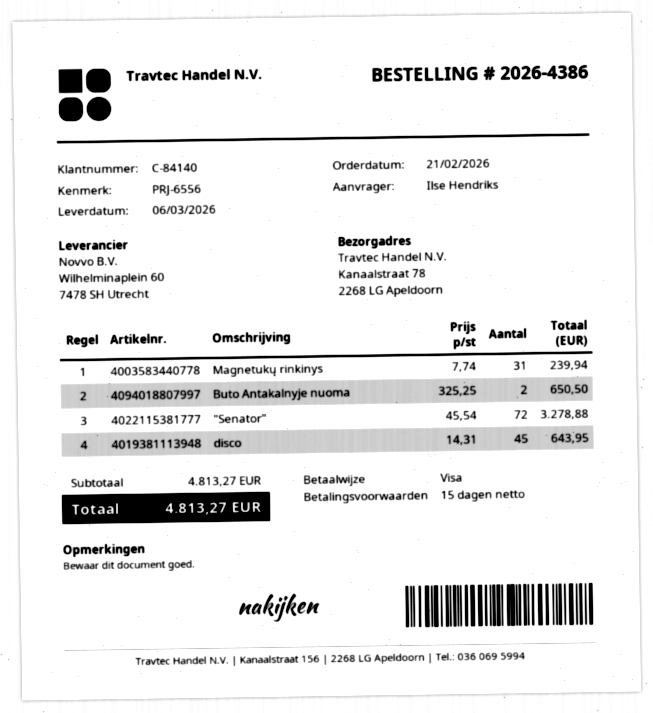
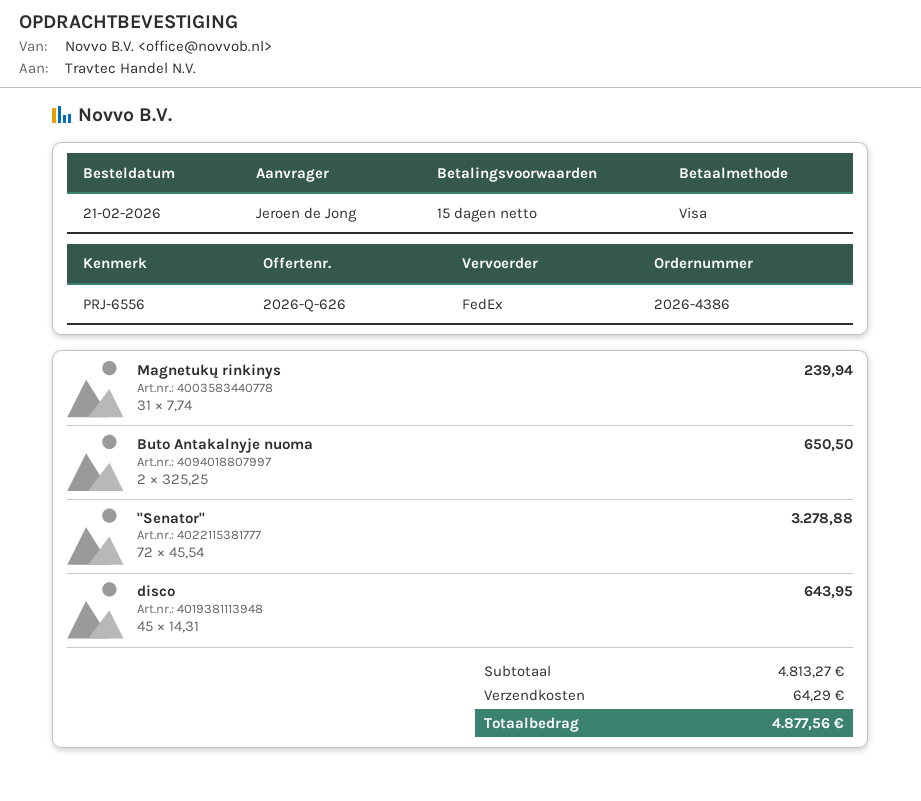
ordered by: Ilse Hendriks -> Jeroen de Jong
shipping: none -> 64.29
total: 4813.27 -> 4877.56

